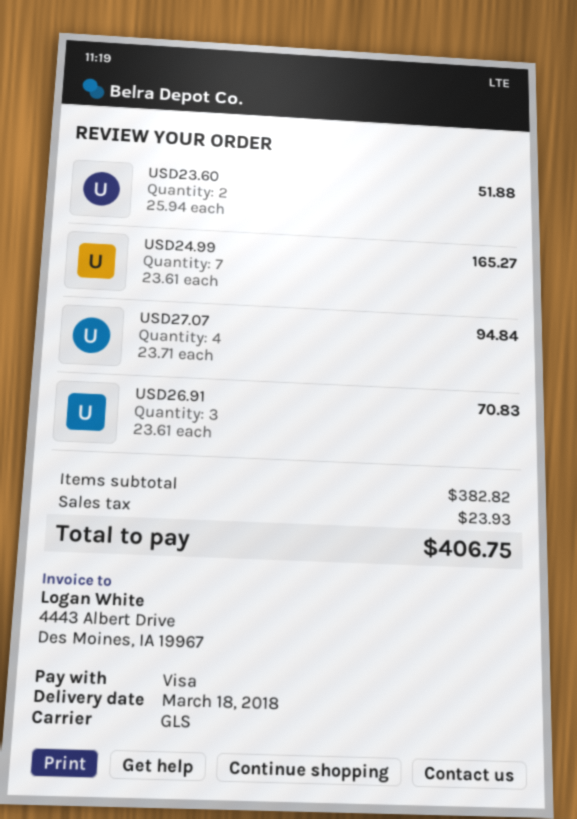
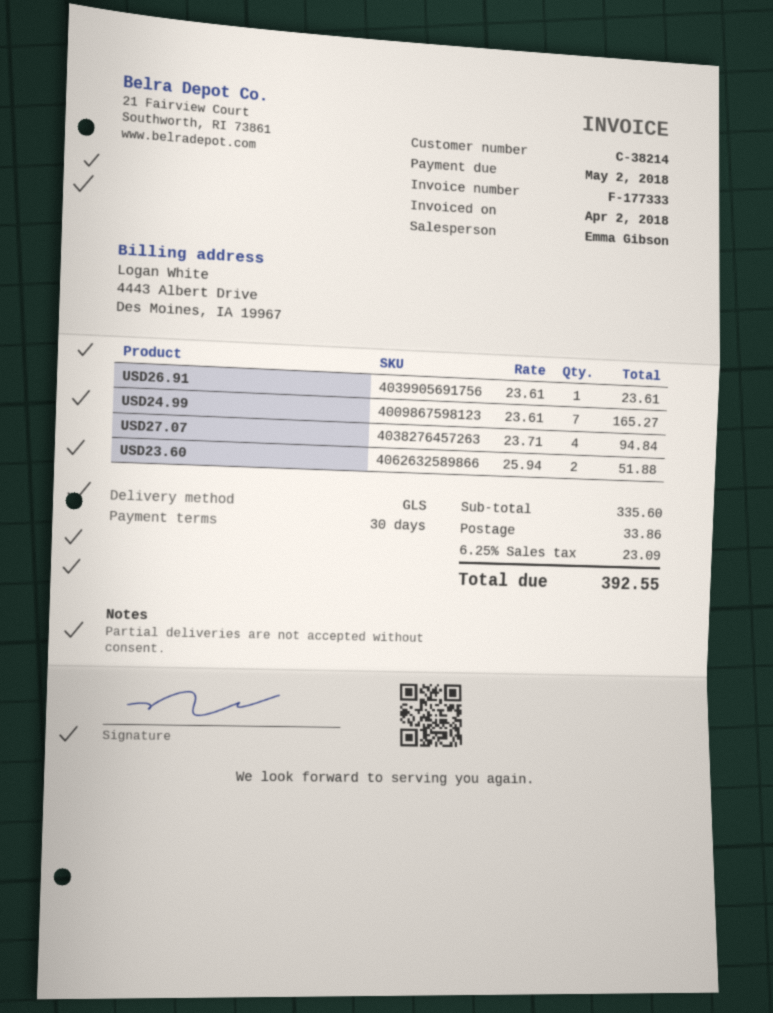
USD26.91: 3 x 23.61 = 70.83 -> 1 x 23.61 = 23.61
subtotal: 382.82 -> 335.60
shipping: none -> 33.86
tax: 23.93 -> 23.09
total: 406.75 -> 392.55

